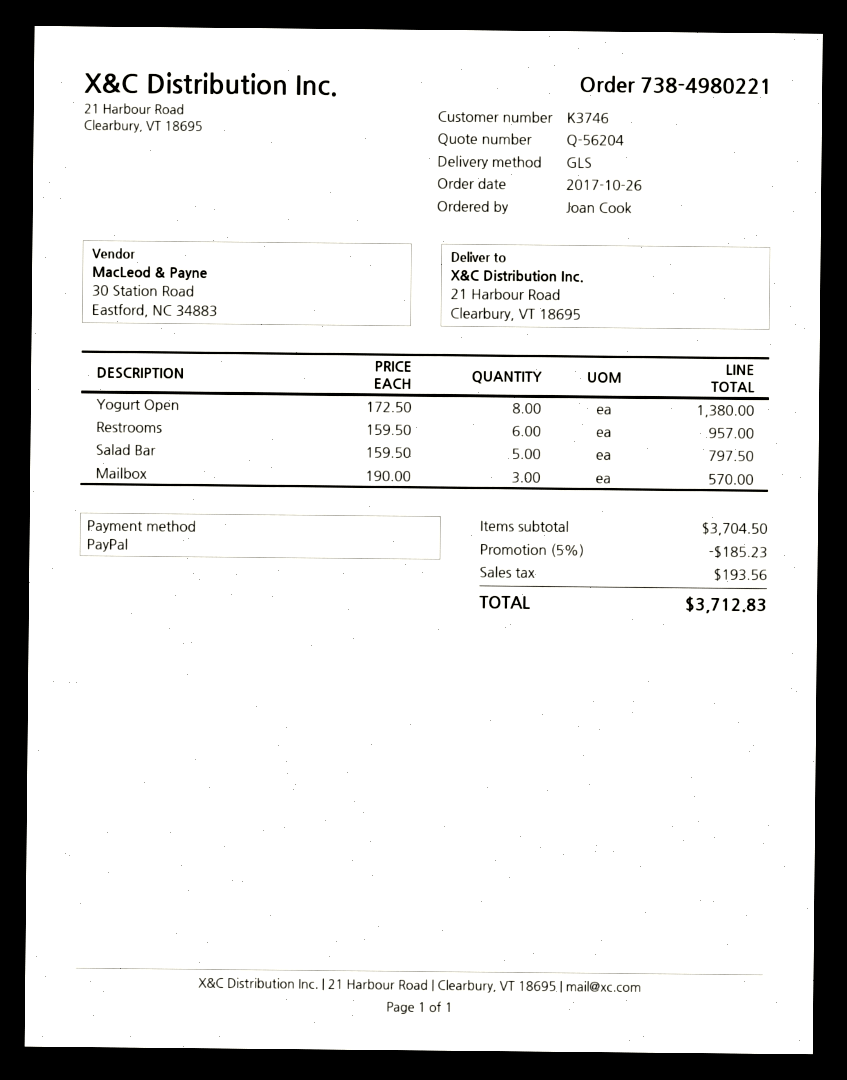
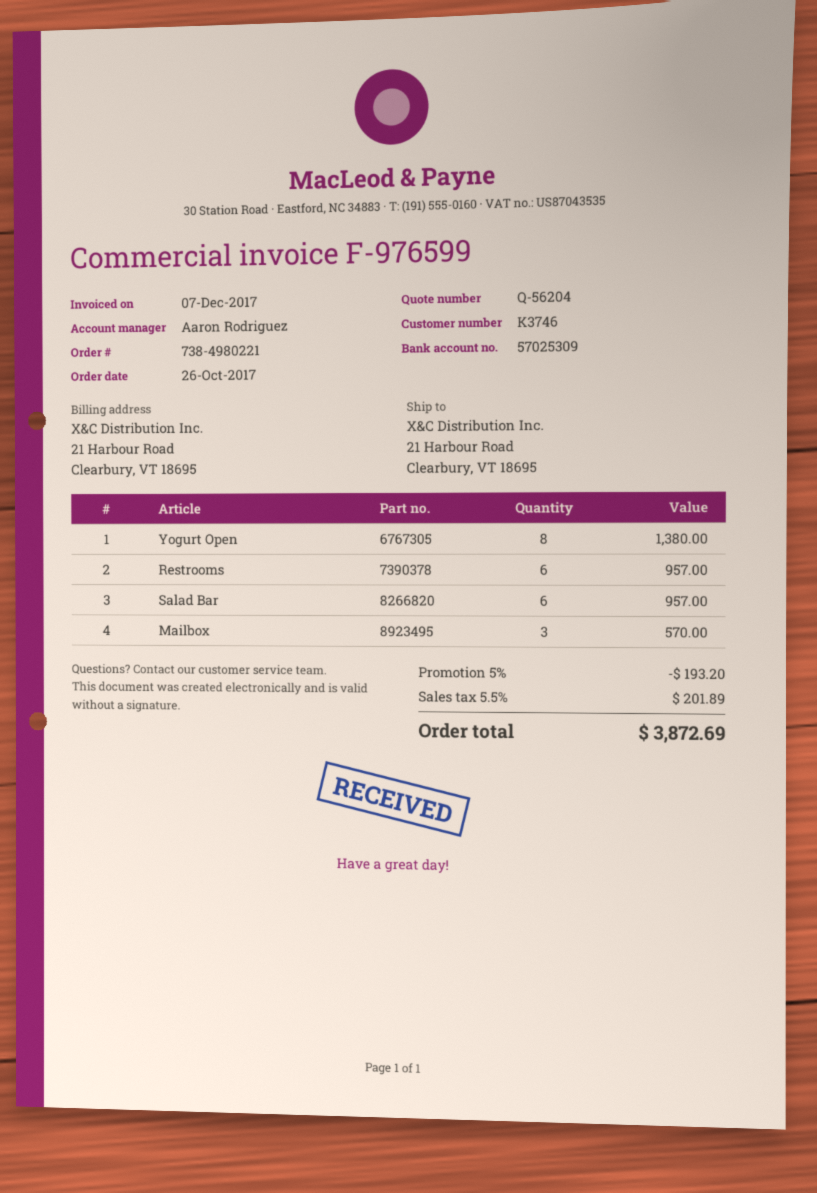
Salad Bar: 5 for 797.50 -> 6 for 957.00
discount: 5% = 185.23 -> 5% = 193.20
tax: 193.56 -> 201.89
total: 3712.83 -> 3872.69

